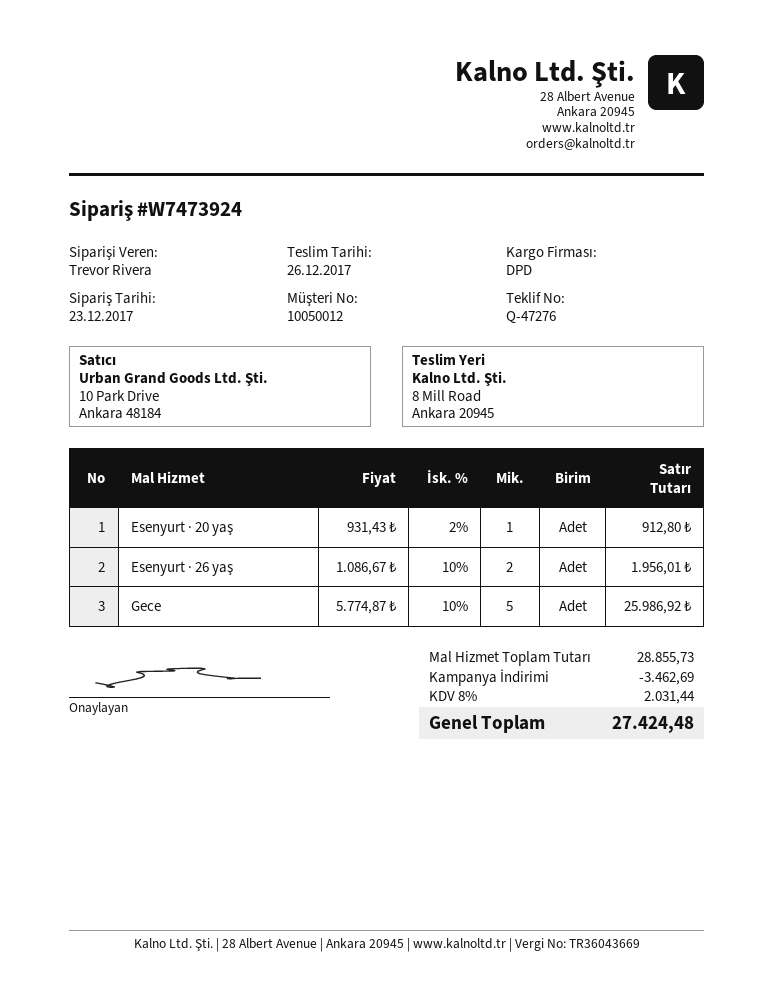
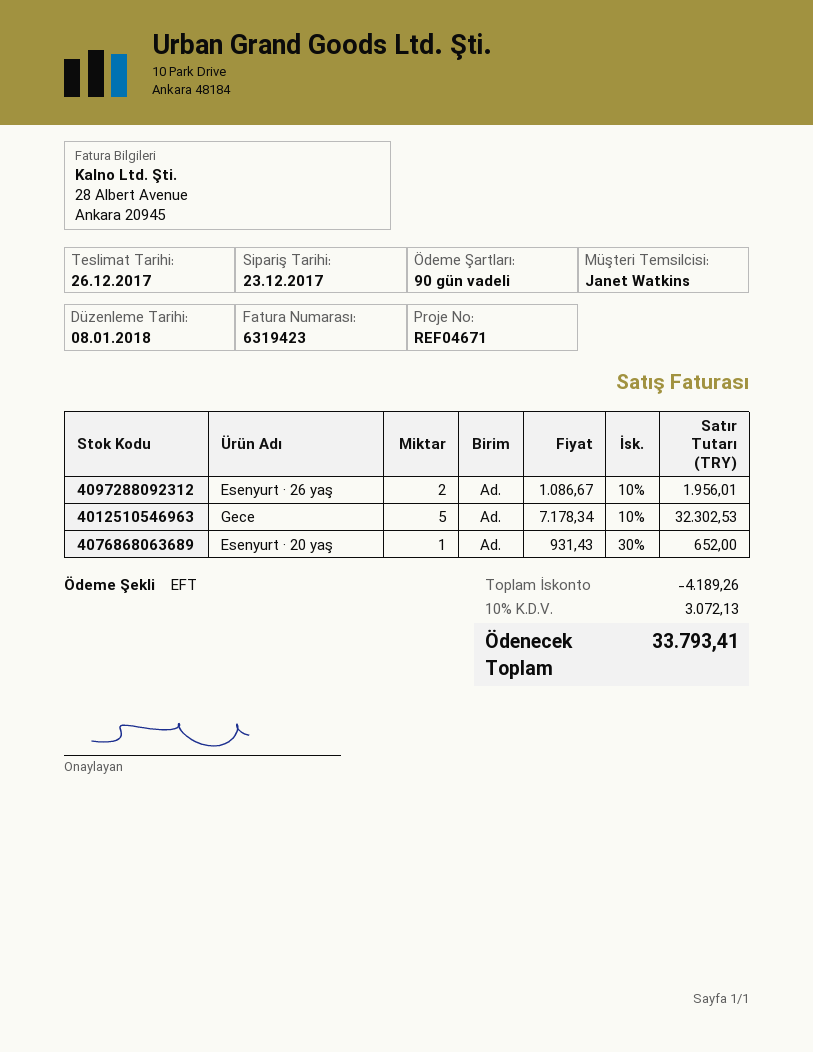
Esenyurt · 20 yaş: 1 x 931.43 - 2% = 912.80 -> 1 x 931.43 - 30% = 652.00
Gece: 5 x 5774.87 - 10% = 25986.92 -> 5 x 7178.34 - 10% = 32302.53
discount: 3462.69 -> 4189.26
tax: 8% = 2031.44 -> 10% = 3072.13
total: 27424.48 -> 33793.41

